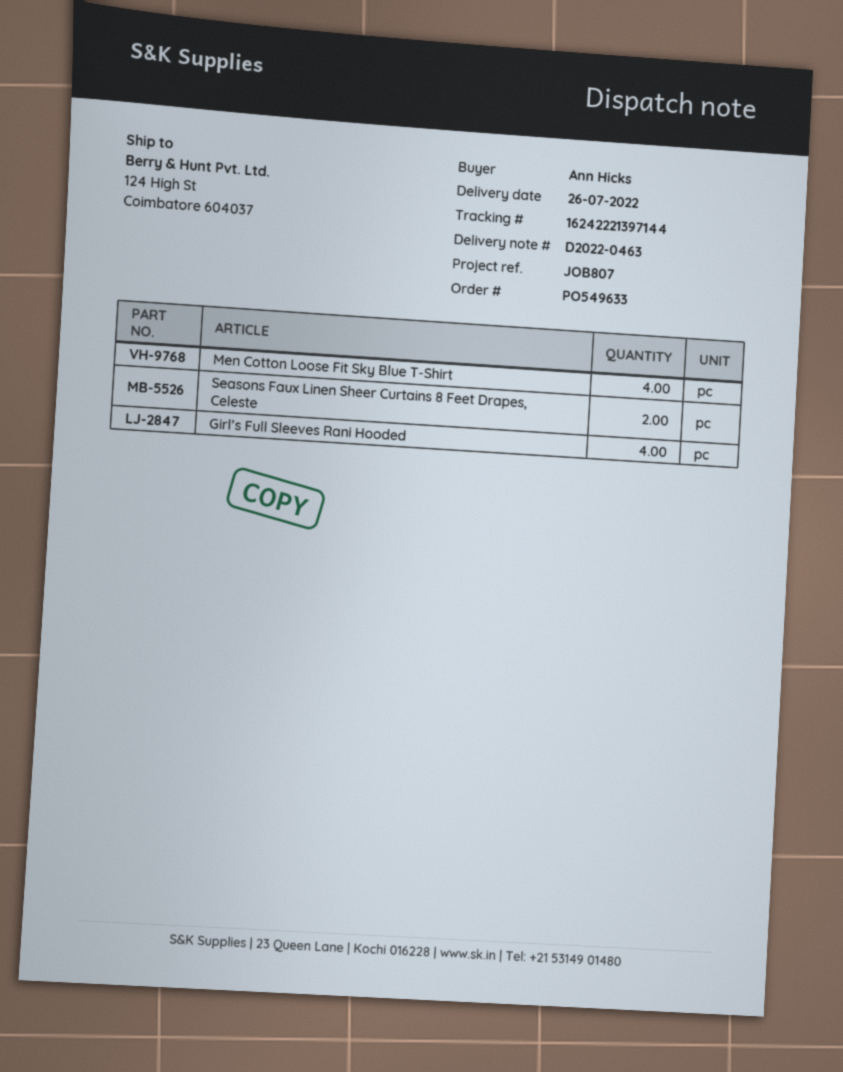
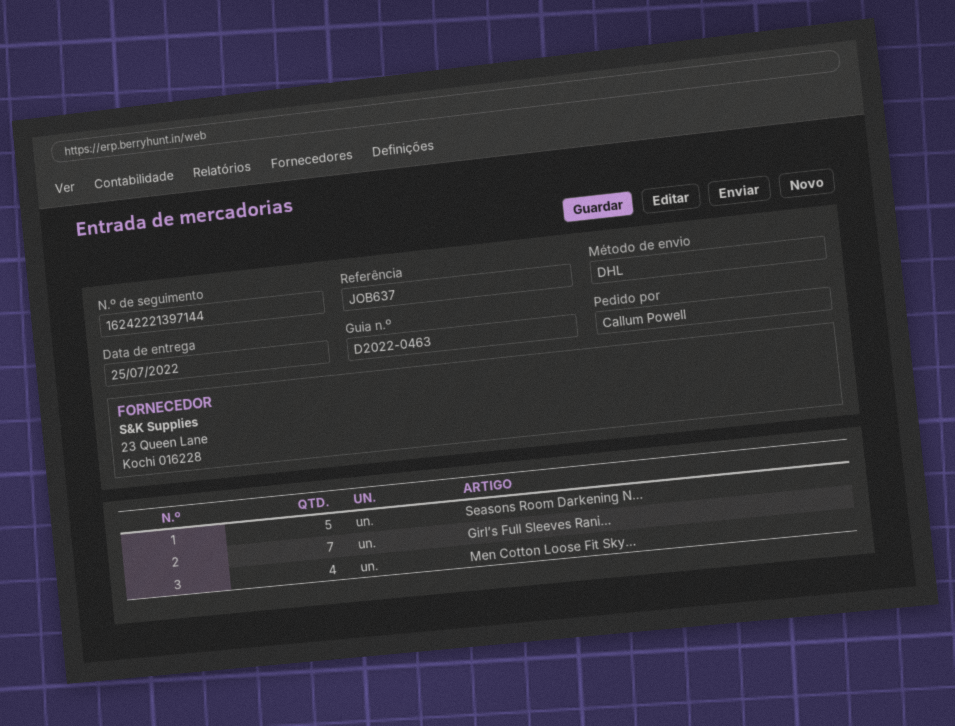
delivery date: 2022-07-26 -> 2022-07-25
reference: JOB807 -> JOB637
ordered by: Ann Hicks -> Callum Powell
Seasons Faux Linen Sheer Curtains 8 Feet Drapes, Celeste: 2 -> none
Girl’s Full Sleeves Rani Hooded: 4 -> 7
Seasons Room Darkening N...: none -> 5

